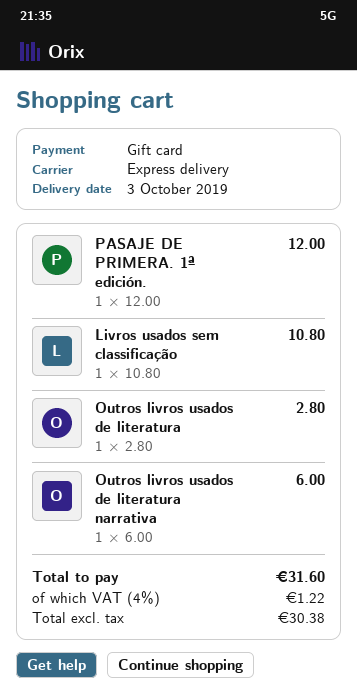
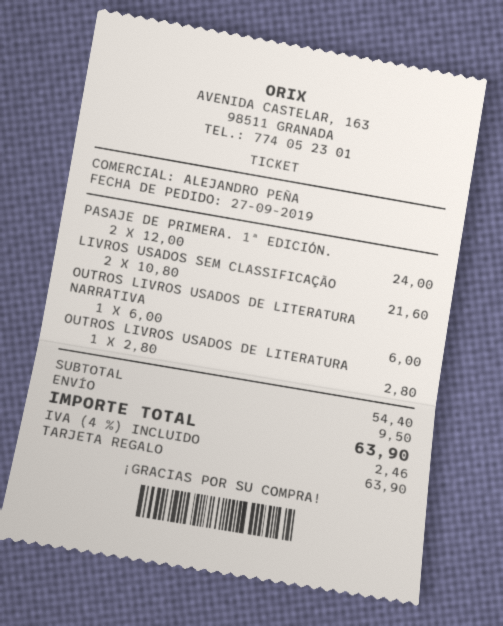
PASAJE DE PRIMERA. 1ª edición.: 1 x 12.00 = 12.00 -> 2 x 12.00 = 24.00
Livros usados sem classificação: 1 x 10.80 = 10.80 -> 2 x 10.80 = 21.60
shipping: none -> 9.50
tax: 4% = 1.22 -> 4% = 2.46
total: 31.60 -> 63.90

